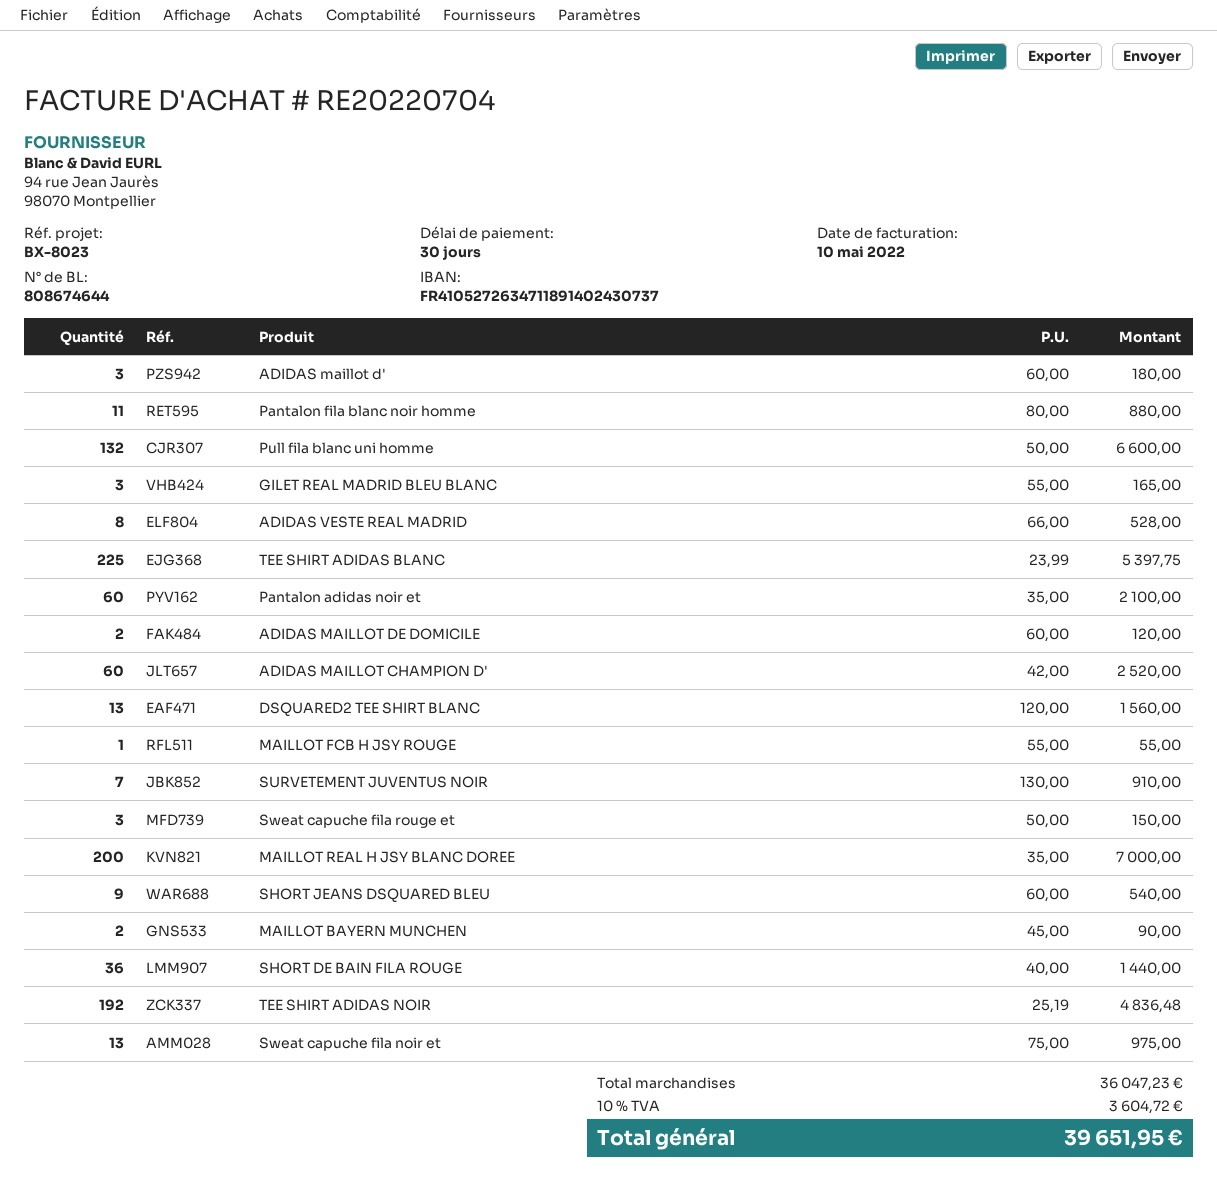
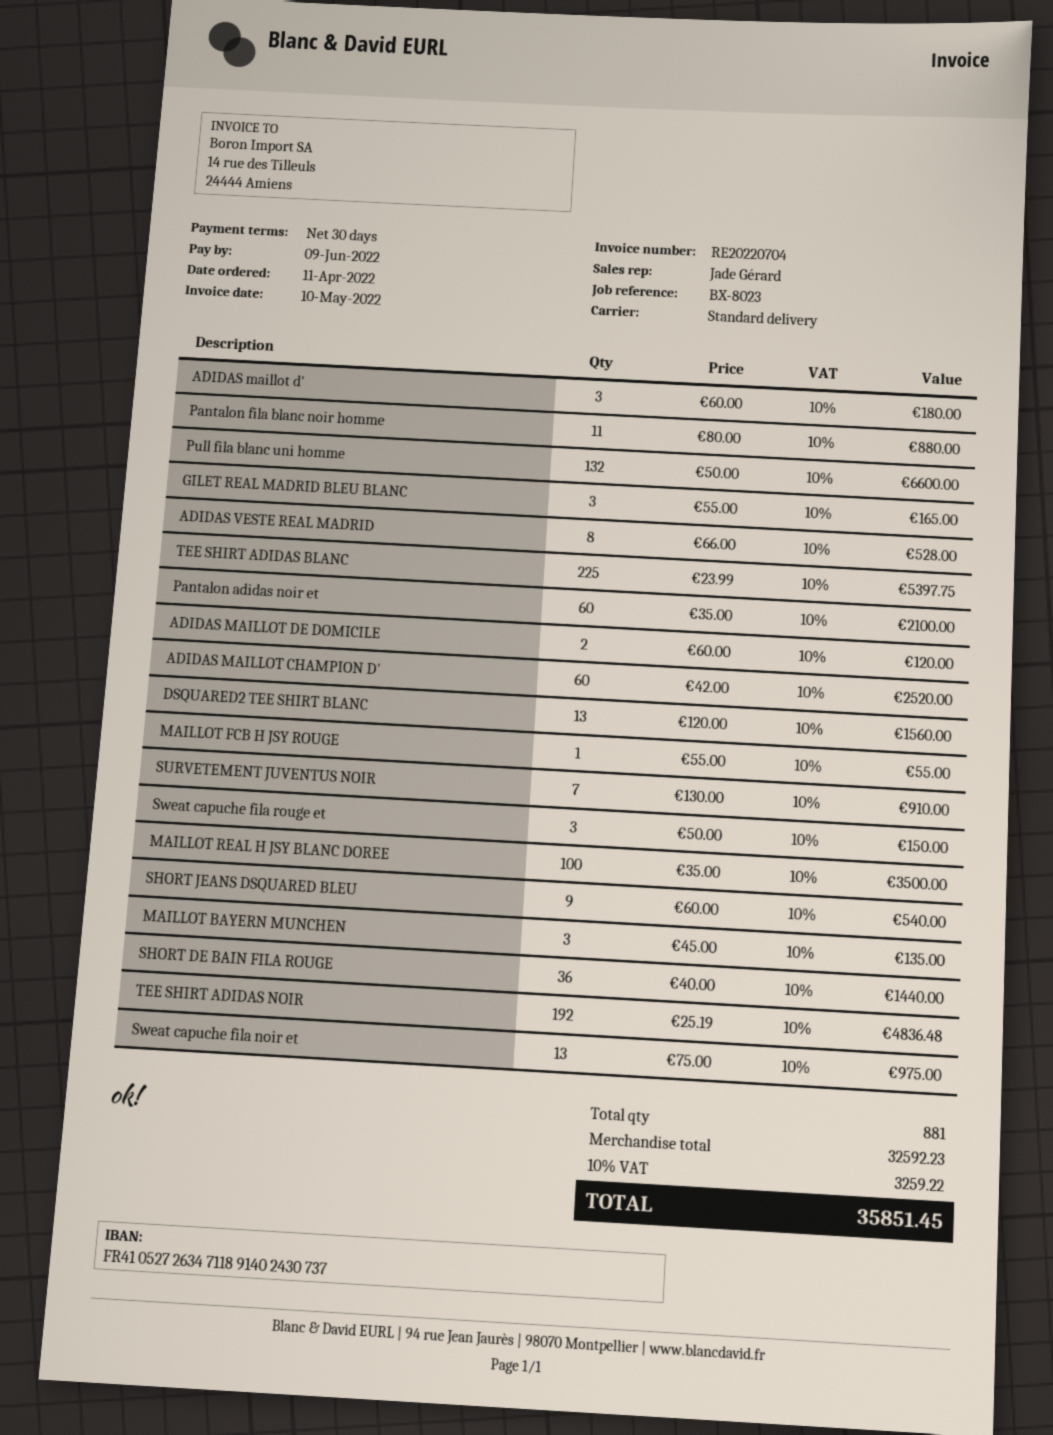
MAILLOT REAL H JSY BLANC DOREE: 200 x 35.00 = 7000.00 -> 100 x 35.00 = 3500.00
MAILLOT BAYERN MUNCHEN: 2 x 45.00 = 90.00 -> 3 x 45.00 = 135.00
subtotal: 36047.23 -> 32592.23
tax: 10% = 3604.72 -> 10% = 3259.22
total: 39651.95 -> 35851.45

